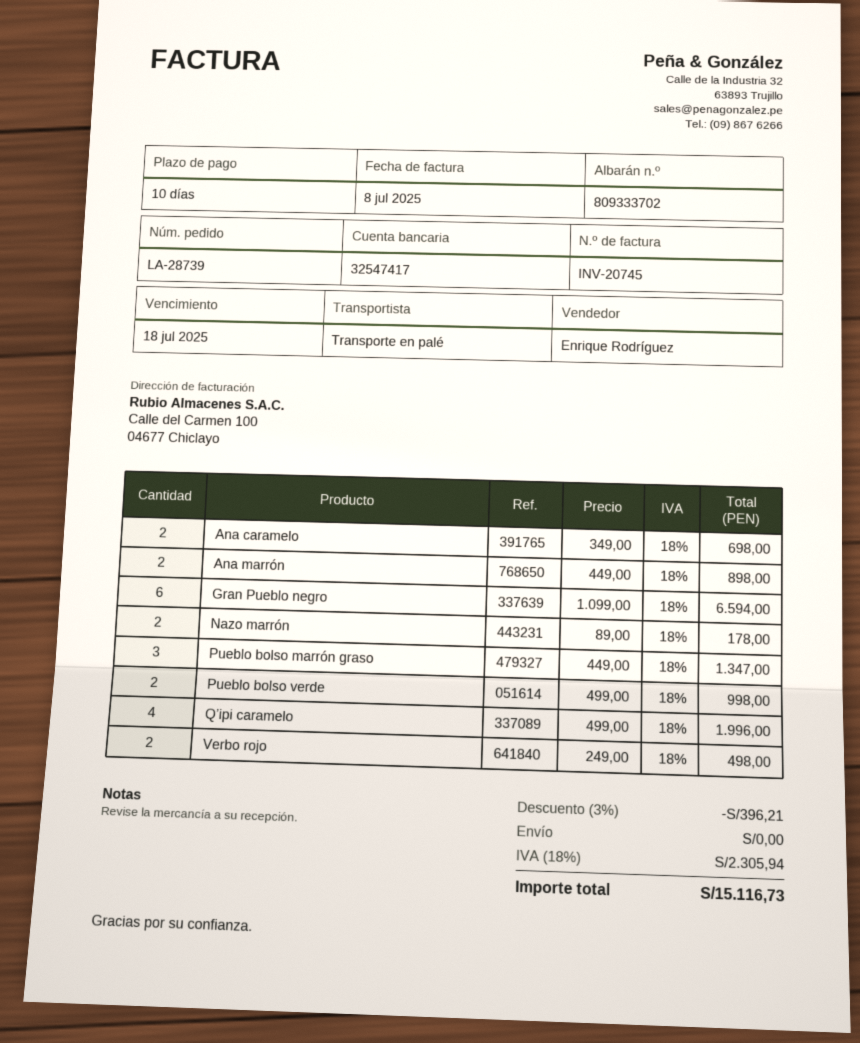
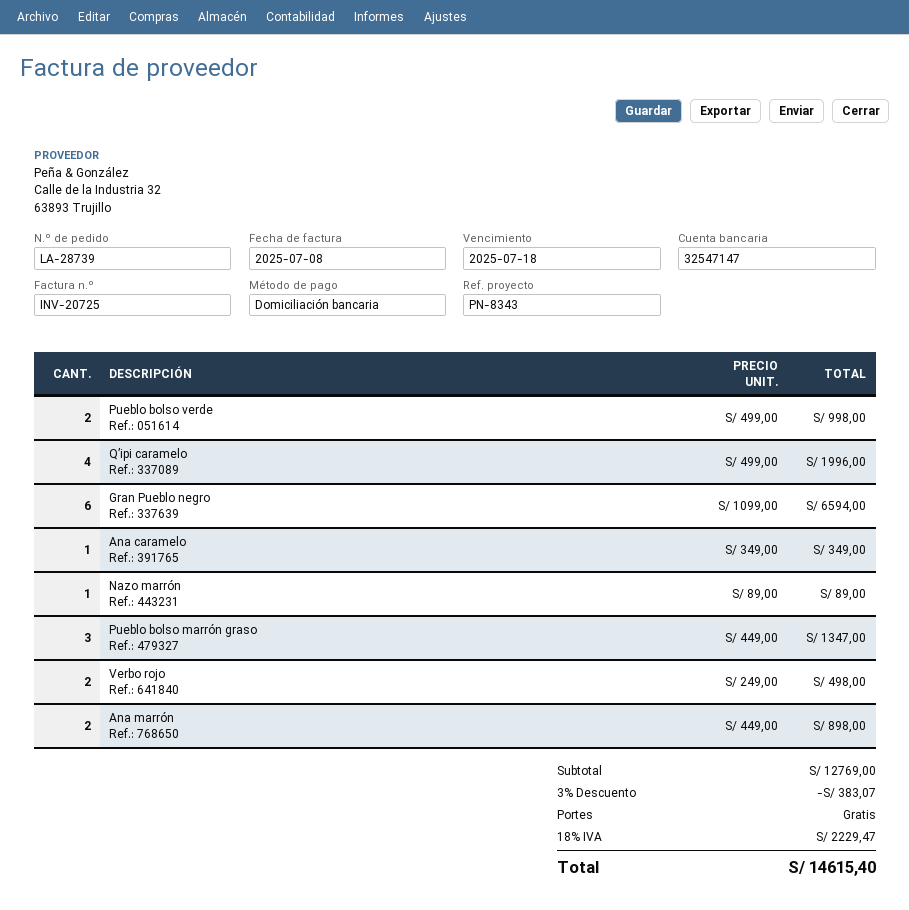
invoice number: INV-20745 -> INV-20725
bank account: 32547417 -> 32547147
Ana caramelo: 2 x 349.00 = 698.00 -> 1 x 349.00 = 349.00
Nazo marrón: 2 x 89.00 = 178.00 -> 1 x 89.00 = 89.00
discount: 3% = 396.21 -> 3% = 383.07
tax: 18% = 2305.94 -> 18% = 2229.47
total: 15116.73 -> 14615.40

